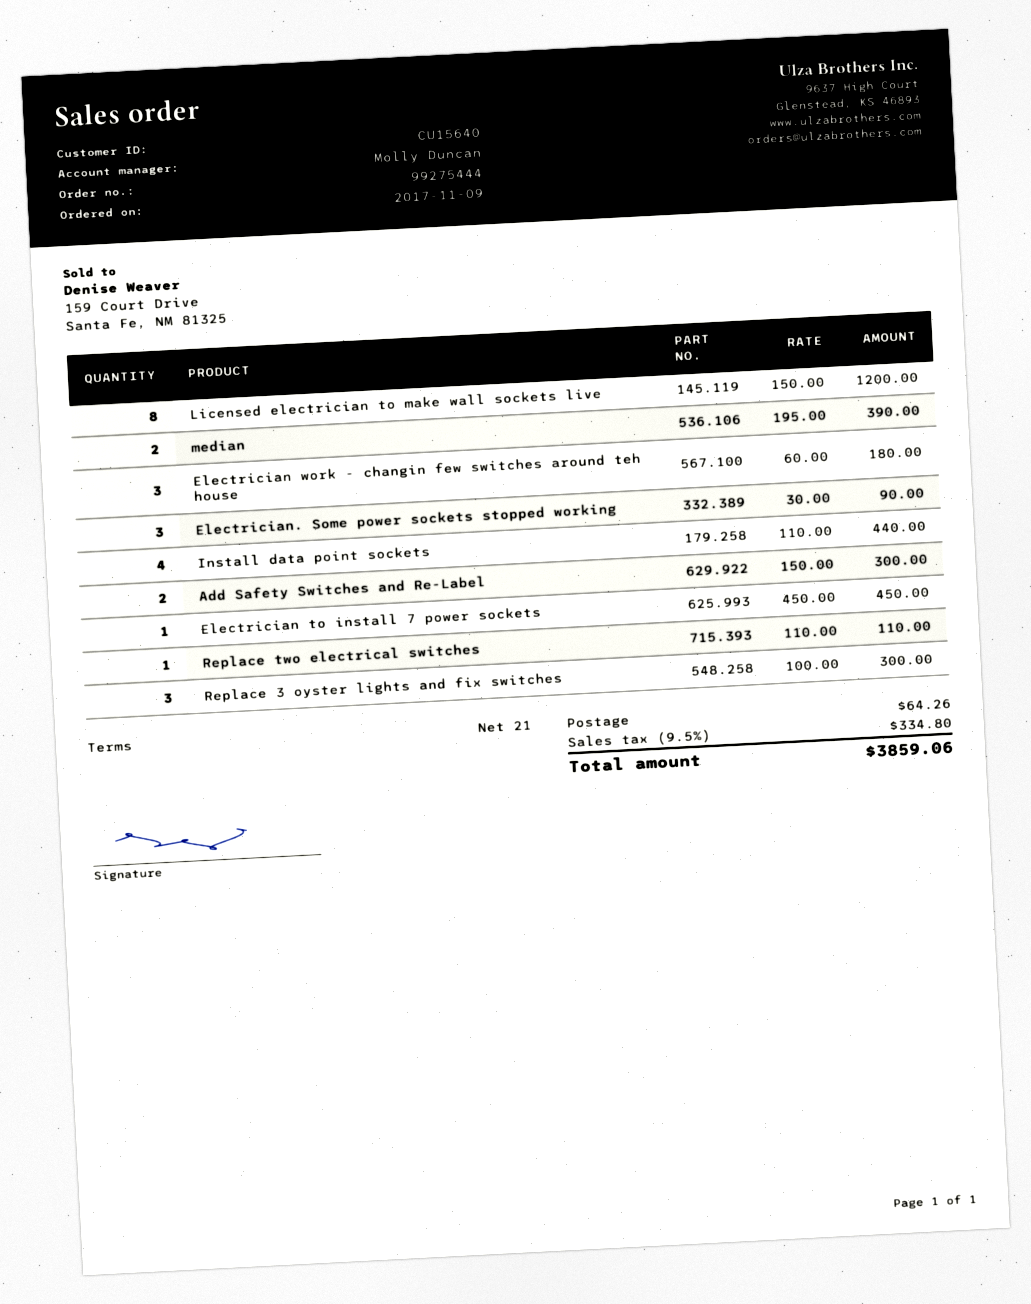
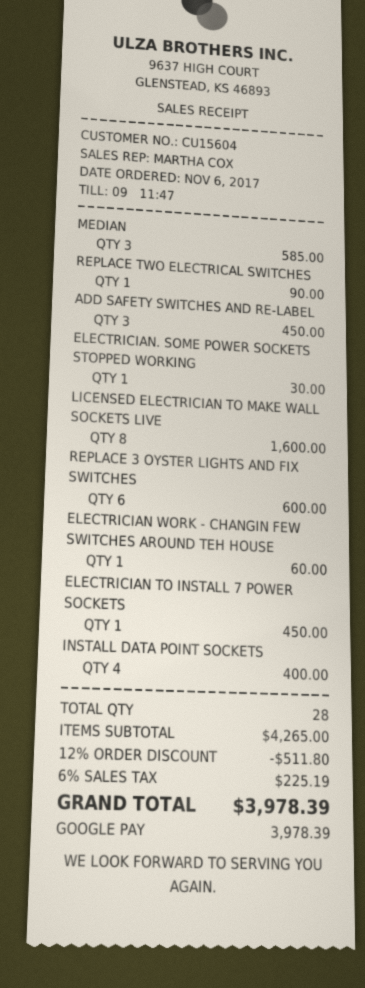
order date: 2017-11-09 -> 2017-11-06
customer number: CU15640 -> CU15604
sales rep: Molly Duncan -> MARTHA COX
Licensed electrician to make wall sockets live: 8 for 1200.00 -> 8 for 1600.00
median: 2 for 390.00 -> 3 for 585.00
Electrician work - changin few switches around teh house: 3 for 180.00 -> 1 for 60.00
Electrician. Some power sockets stopped working: 3 for 90.00 -> 1 for 30.00
Install data point sockets: 4 for 440.00 -> 4 for 400.00
Add Safety Switches and Re-Label: 2 for 300.00 -> 3 for 450.00
Replace two electrical switches: 1 for 110.00 -> 1 for 90.00
Replace 3 oyster lights and fix switches: 3 for 300.00 -> 6 for 600.00
discount: none -> 12% = 511.80
shipping: 64.26 -> none
tax: 9.5% = 334.80 -> 6% = 225.19
total: 3859.06 -> 3978.39

